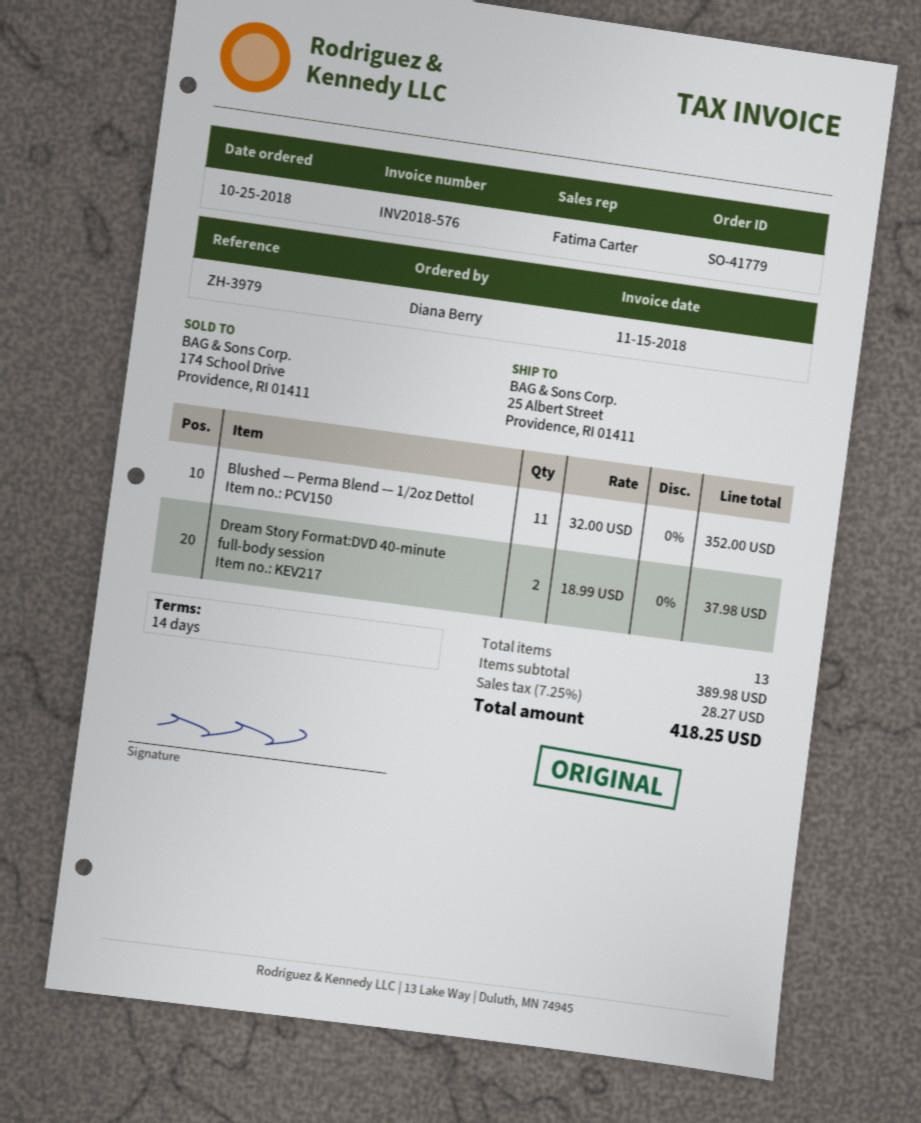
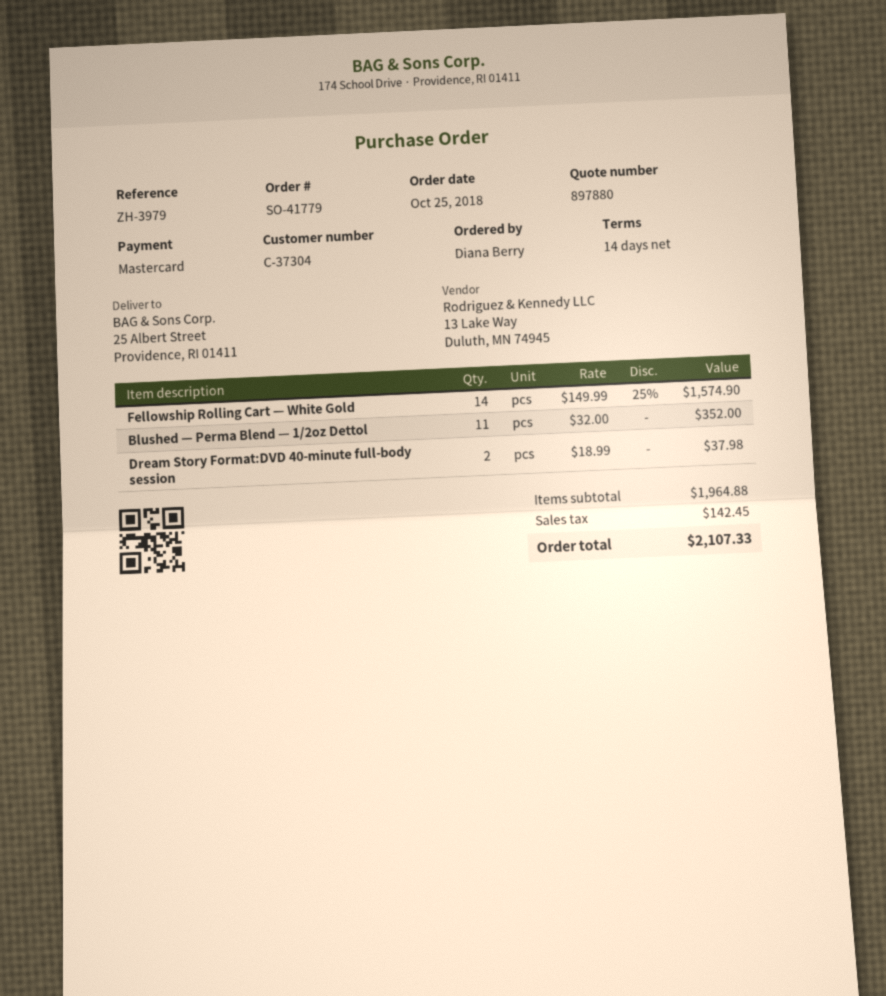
Fellowship Rolling Cart — White Gold: none -> 14 x 149.99 - 25% = 1574.90
subtotal: 389.98 -> 1964.88
tax: 28.27 -> 142.45
total: 418.25 -> 2107.33

